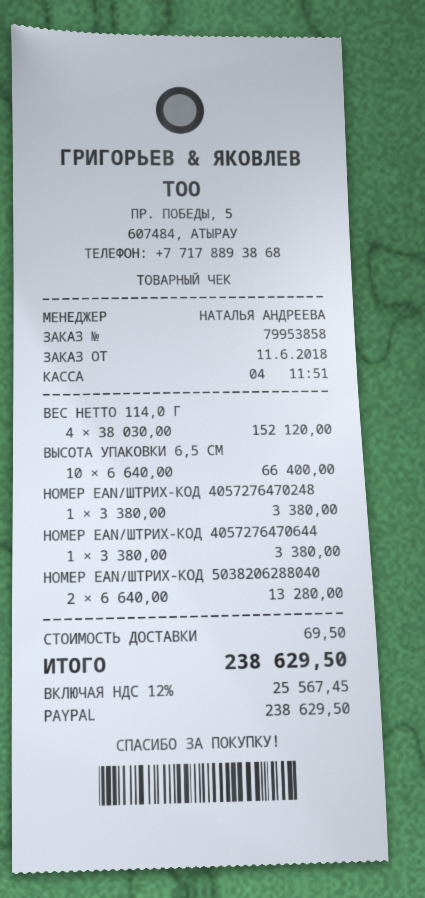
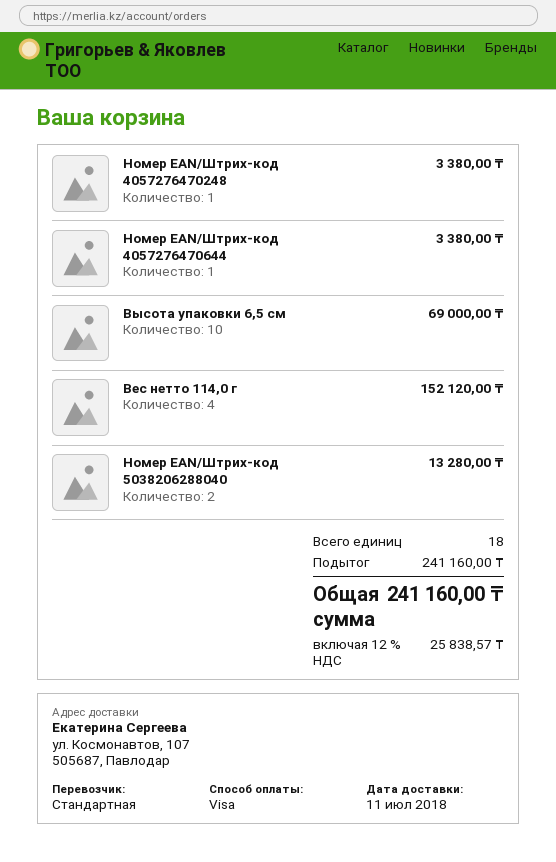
payment method: PayPal -> Visa
ВЫСОТА УПАКОВКИ 6,5 СМ: 10 for 66400.00 -> 10 for 69000.00
shipping: 69.50 -> none
tax: 12% = 25567.45 -> 12% = 25838.57
total: 238629.50 -> 241160.00

